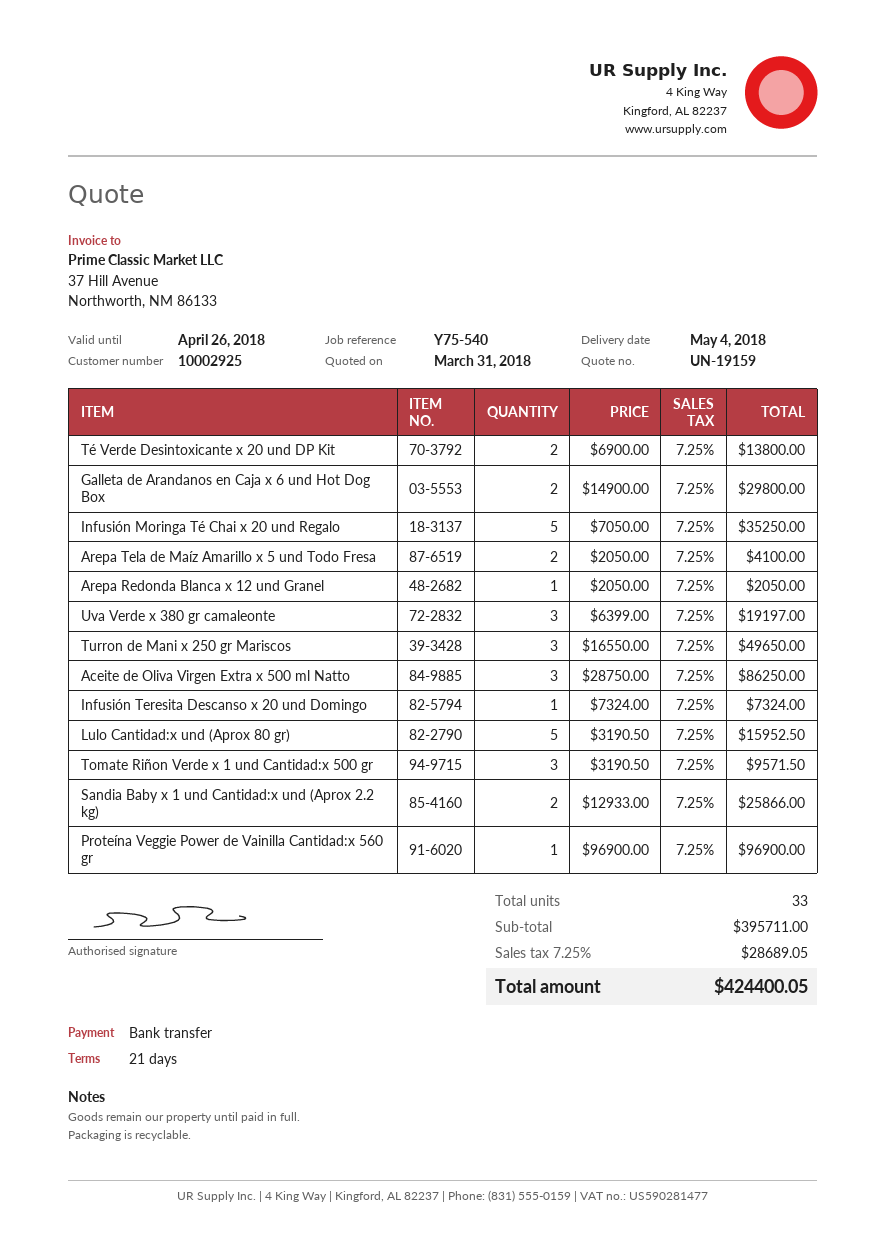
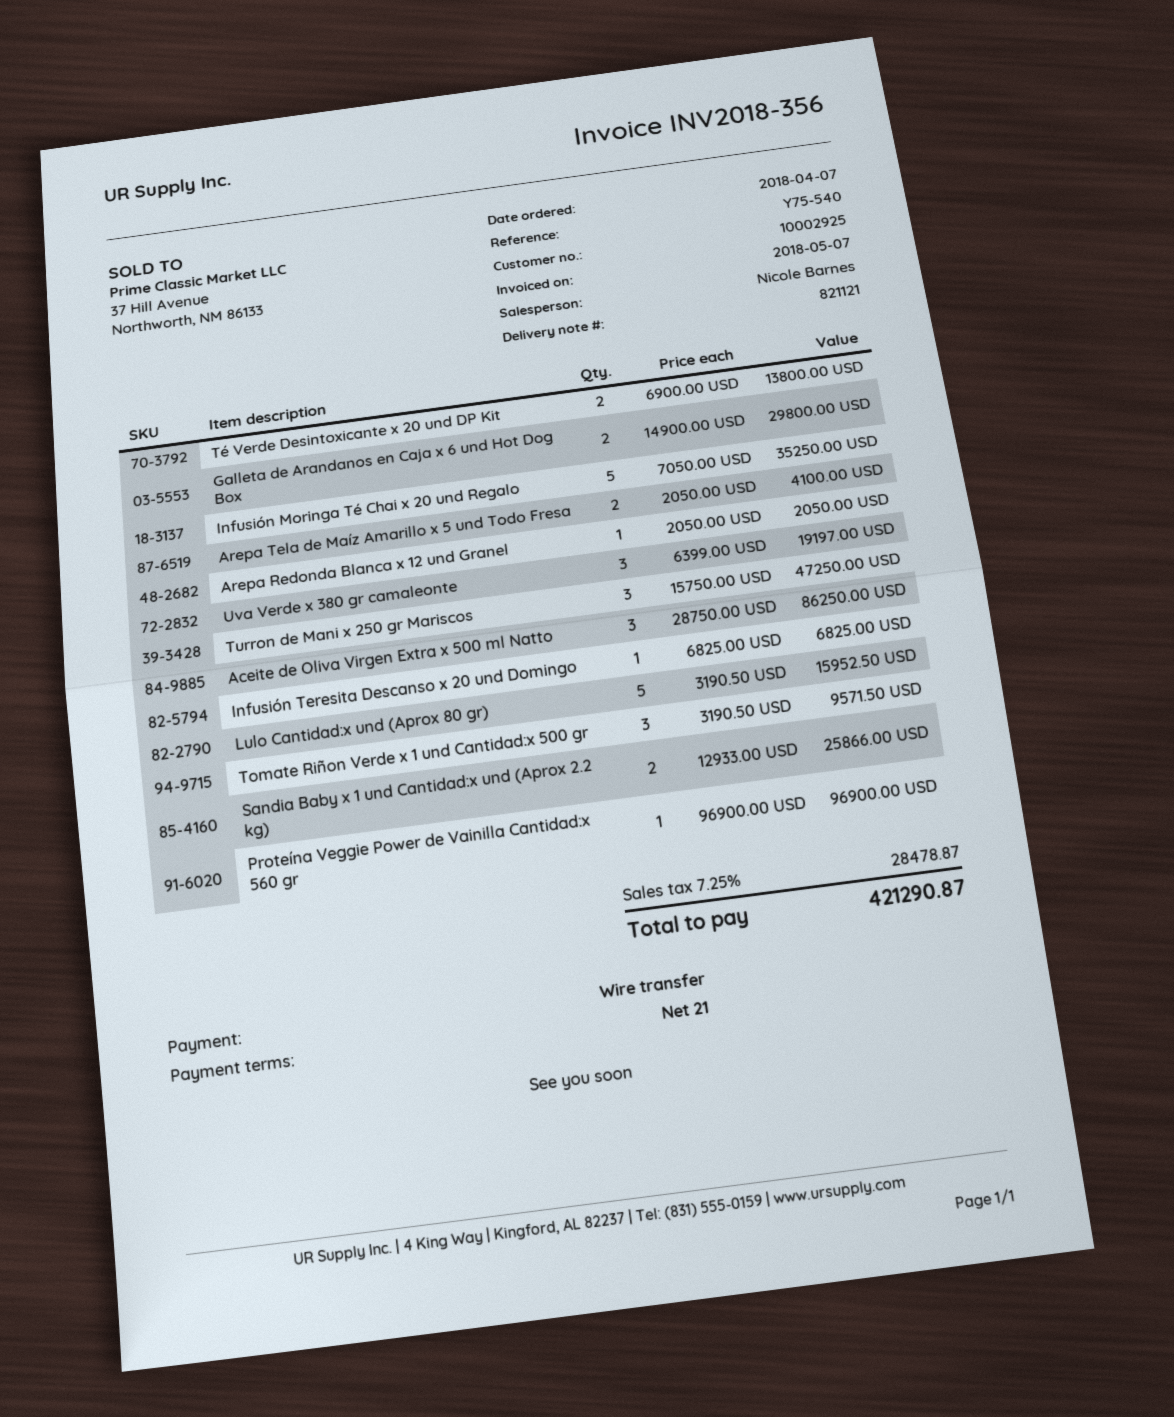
Turron de Mani x 250 gr Mariscos: 3 x 16550.00 = 49650.00 -> 3 x 15750.00 = 47250.00
Infusión Teresita Descanso x 20 und Domingo: 1 x 7324.00 = 7324.00 -> 1 x 6825.00 = 6825.00
tax: 7.25% = 28689.05 -> 7.25% = 28478.87
total: 424400.05 -> 421290.87

